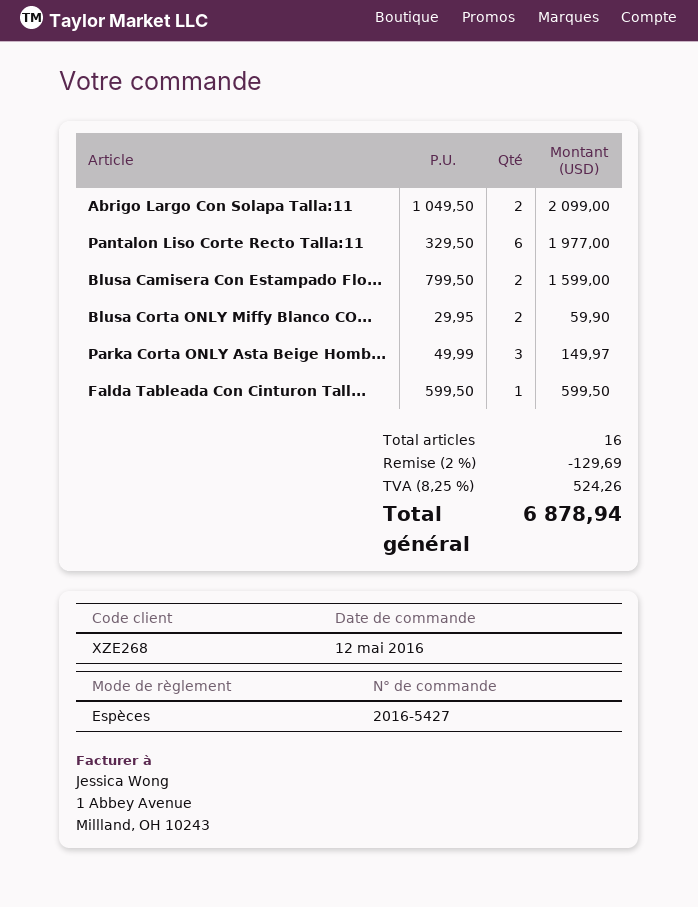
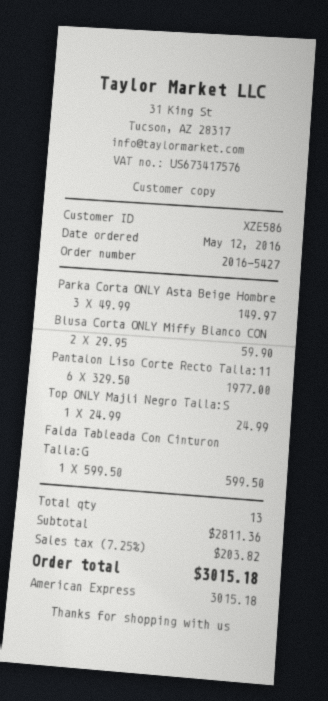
customer number: XZE268 -> XZE586
payment method: cash -> American Express
Abrigo Largo Con Solapa Talla:11: 2 x 1049.50 = 2099.00 -> none
Blusa Camisera Con Estampado Flo...: 2 x 799.50 = 1599.00 -> none
Top ONLY Majli Negro Talla:S: none -> 1 x 24.99 = 24.99
total quantity: 16 -> 13
discount: 2% = 129.69 -> none
tax: 8.25% = 524.26 -> 7.25% = 203.82
total: 6878.94 -> 3015.18

